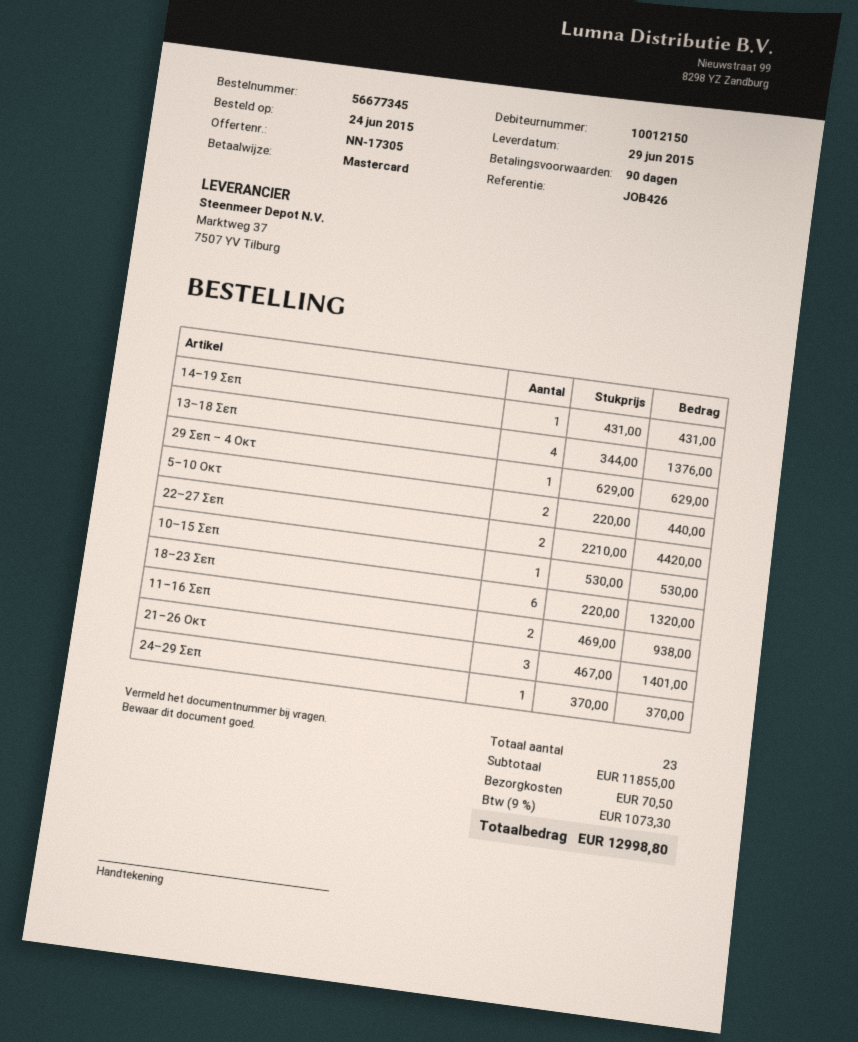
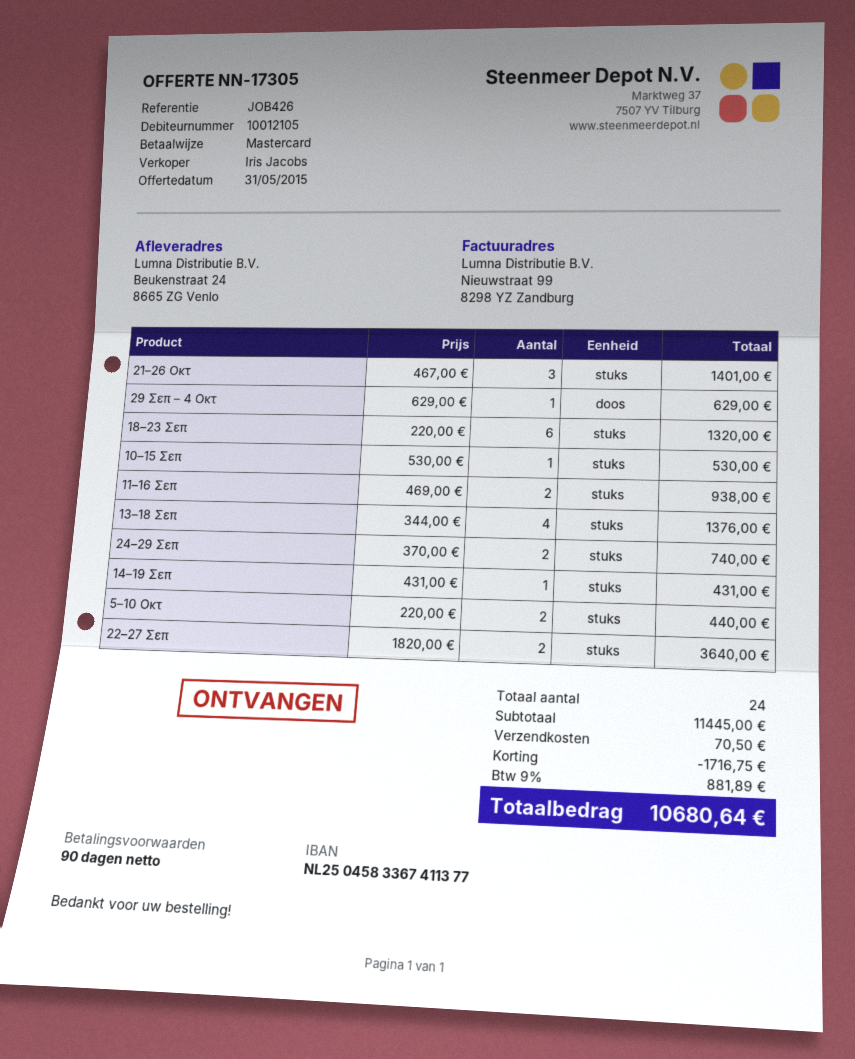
customer number: 10012150 -> 10012105
22–27 Σεπ: 2 x 2210.00 = 4420.00 -> 2 x 1820.00 = 3640.00
24–29 Σεπ: 1 x 370.00 = 370.00 -> 2 x 370.00 = 740.00
total quantity: 23 -> 24
subtotal: 11855.00 -> 11445.00
discount: none -> 1716.75
tax: 9% = 1073.30 -> 9% = 881.89
total: 12998.80 -> 10680.64

